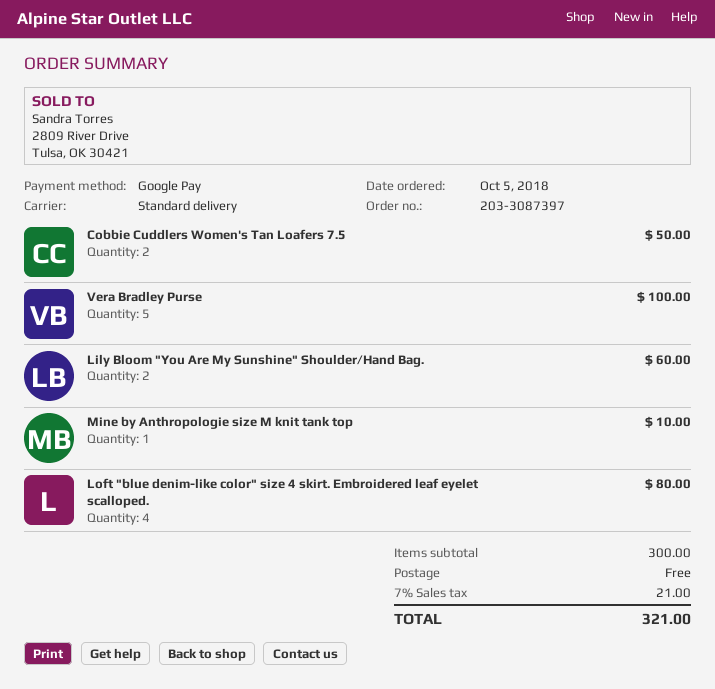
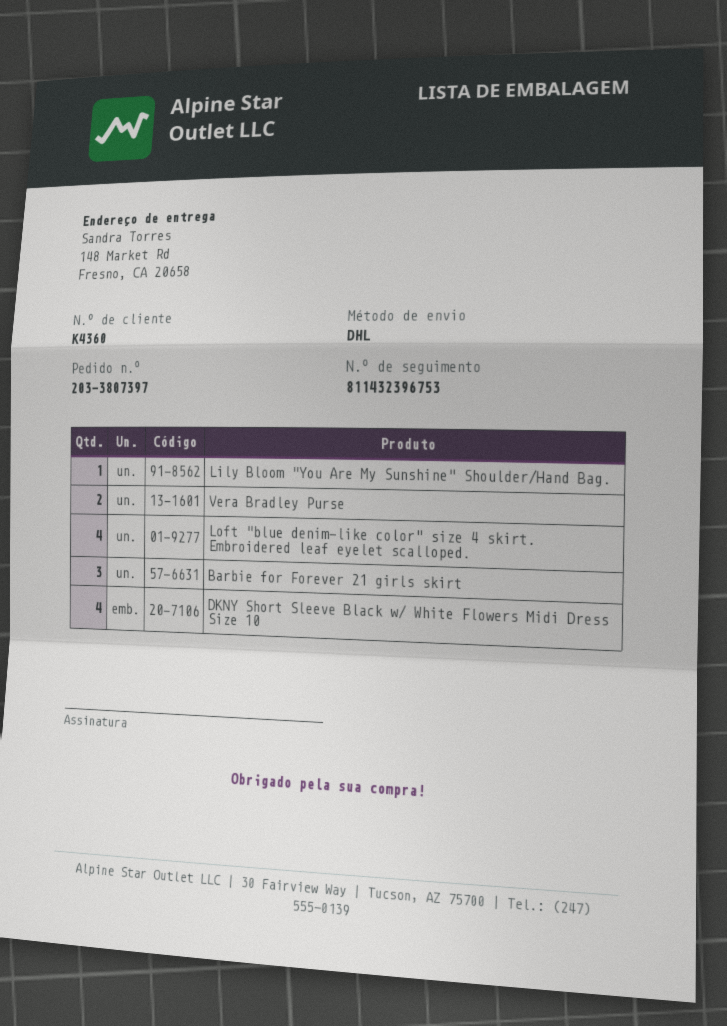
order number: 203-3087397 -> 203-3807397
shipping method: standard -> DHL
Cobbie Cuddlers Women's Tan Loafers 7.5: 2 -> none
Vera Bradley Purse: 5 -> 2
Lily Bloom "You Are My Sunshine" Shoulder/Hand Bag.: 2 -> 1
Mine by Anthropologie size M knit tank top: 1 -> none
Barbie for Forever 21 girls skirt: none -> 3
DKNY Short Sleeve Black w/ White Flowers Midi Dress Size 10: none -> 4

